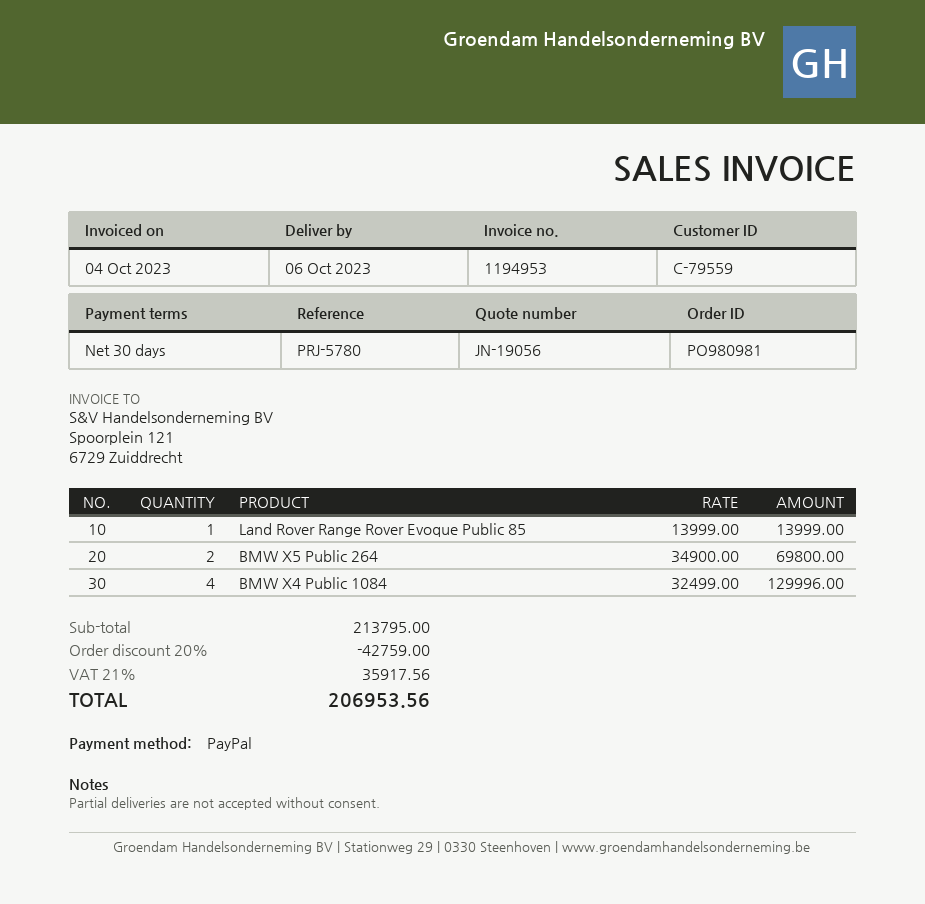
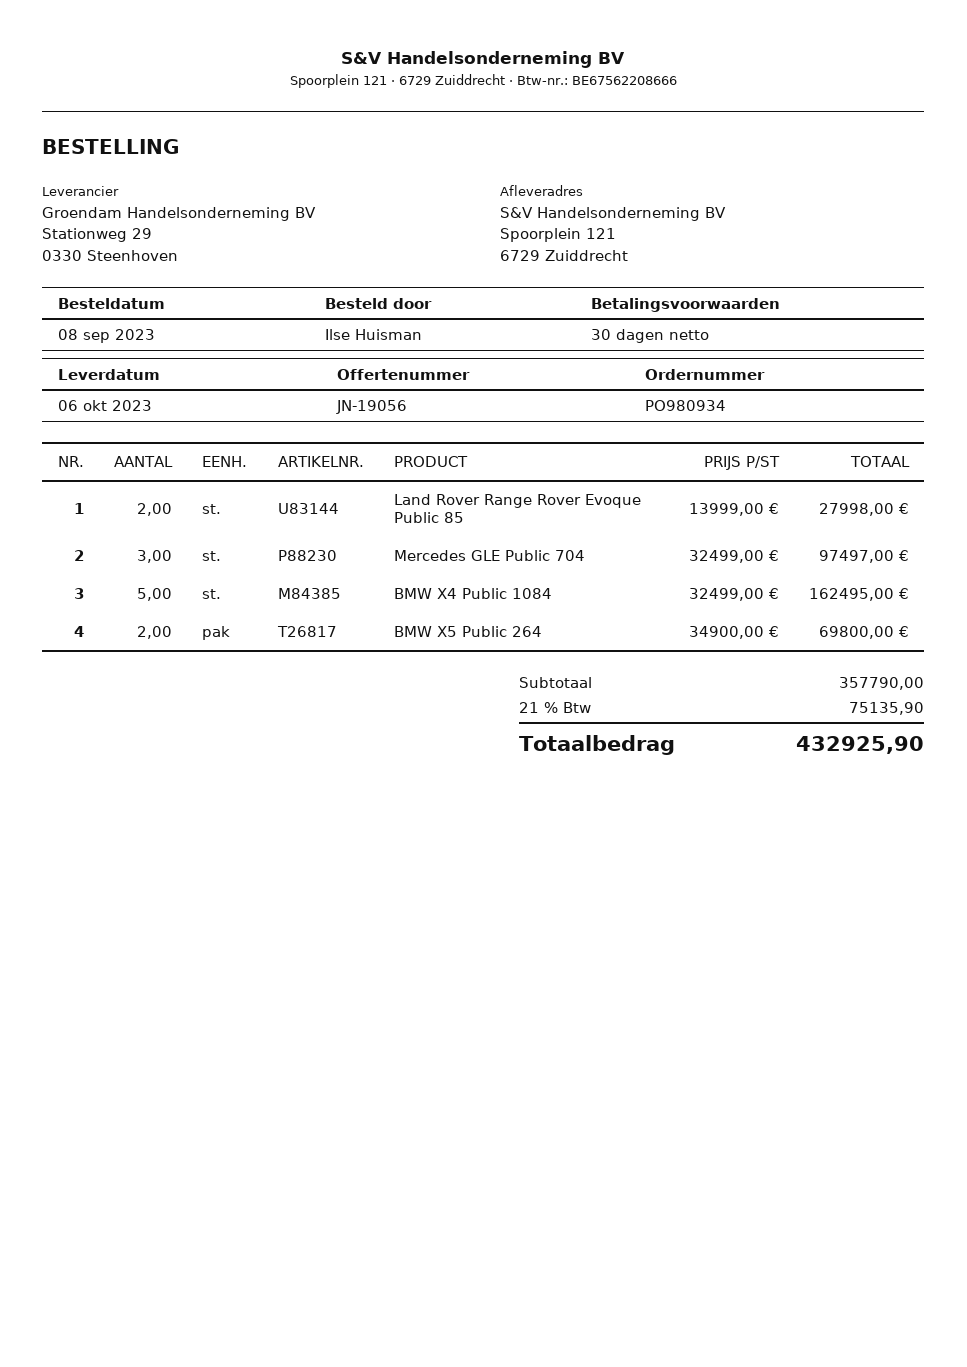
order number: PO980981 -> PO980934
Land Rover Range Rover Evoque Public 85: 1 x 13999.00 = 13999.00 -> 2 x 13999.00 = 27998.00
BMW X4 Public 1084: 4 x 32499.00 = 129996.00 -> 5 x 32499.00 = 162495.00
Mercedes GLE Public 704: none -> 3 x 32499.00 = 97497.00
subtotal: 213795.00 -> 357790.00
discount: 20% = 42759.00 -> none
tax: 21% = 35917.56 -> 21% = 75135.90
total: 206953.56 -> 432925.90

